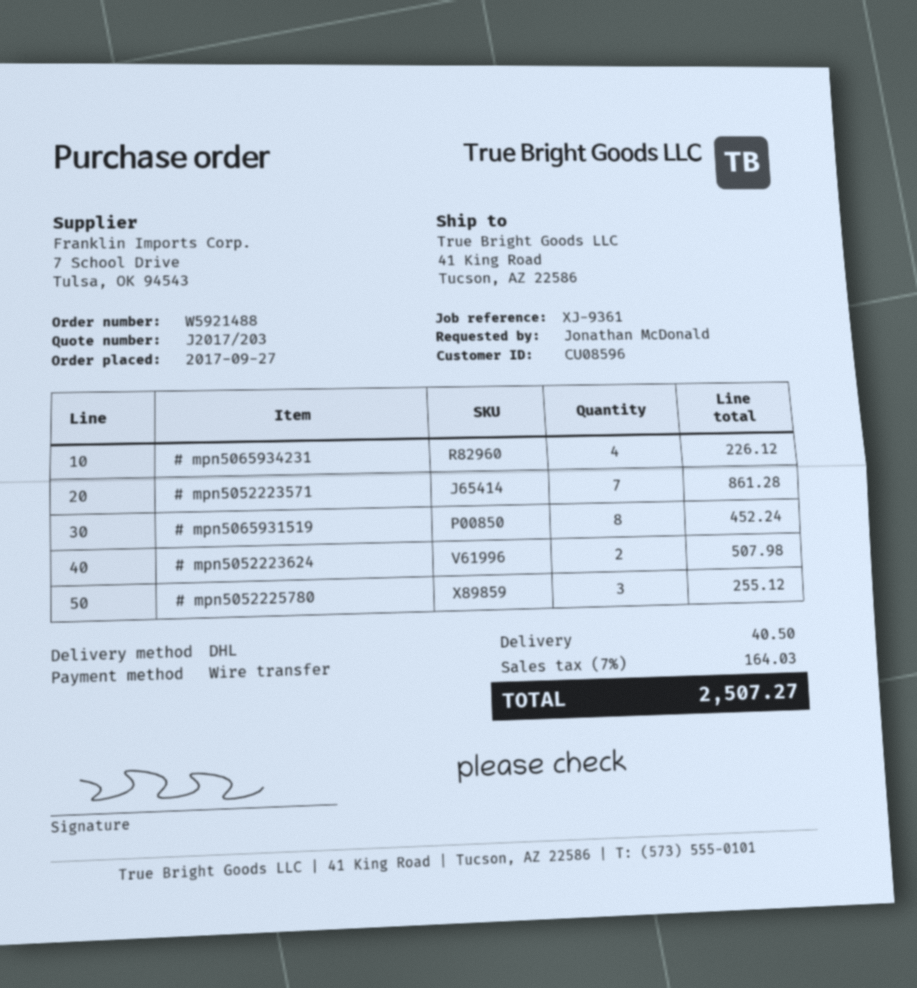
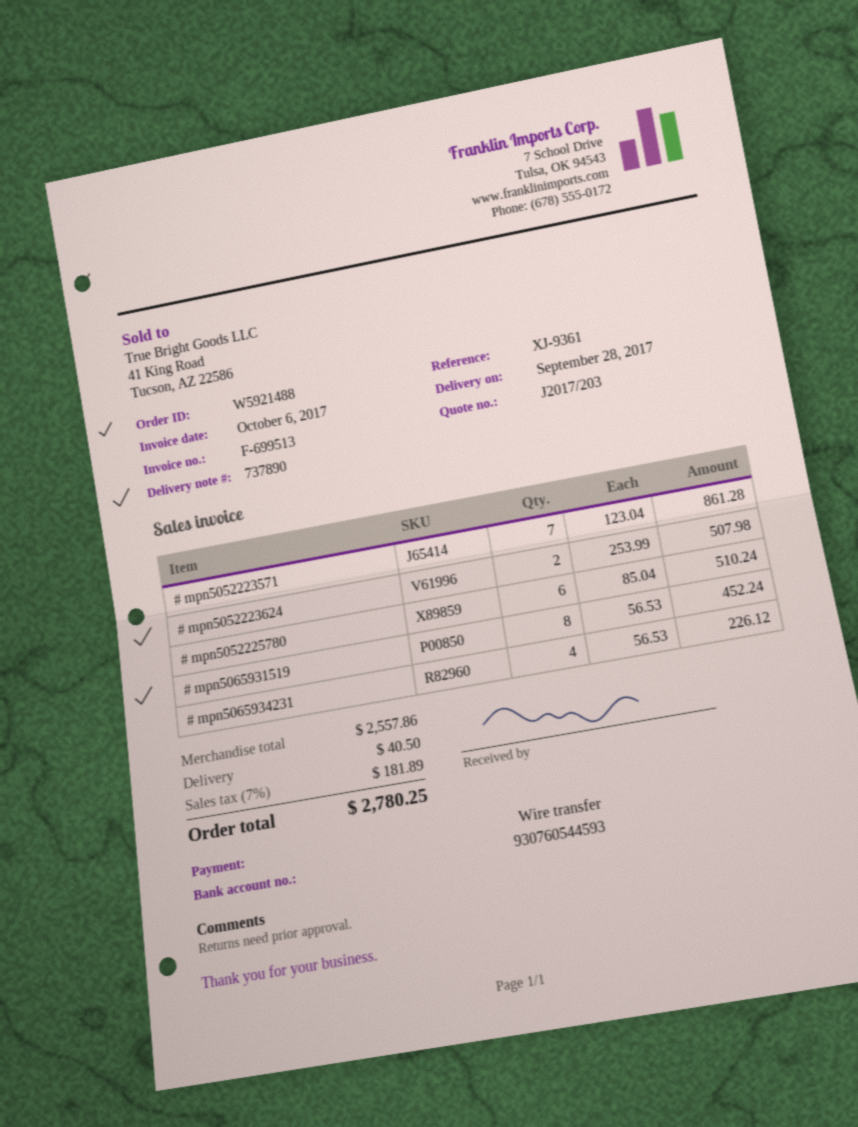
# mpn5052225780: 3 for 255.12 -> 6 for 510.24
tax: 7% = 164.03 -> 7% = 181.89
total: 2507.27 -> 2780.25

